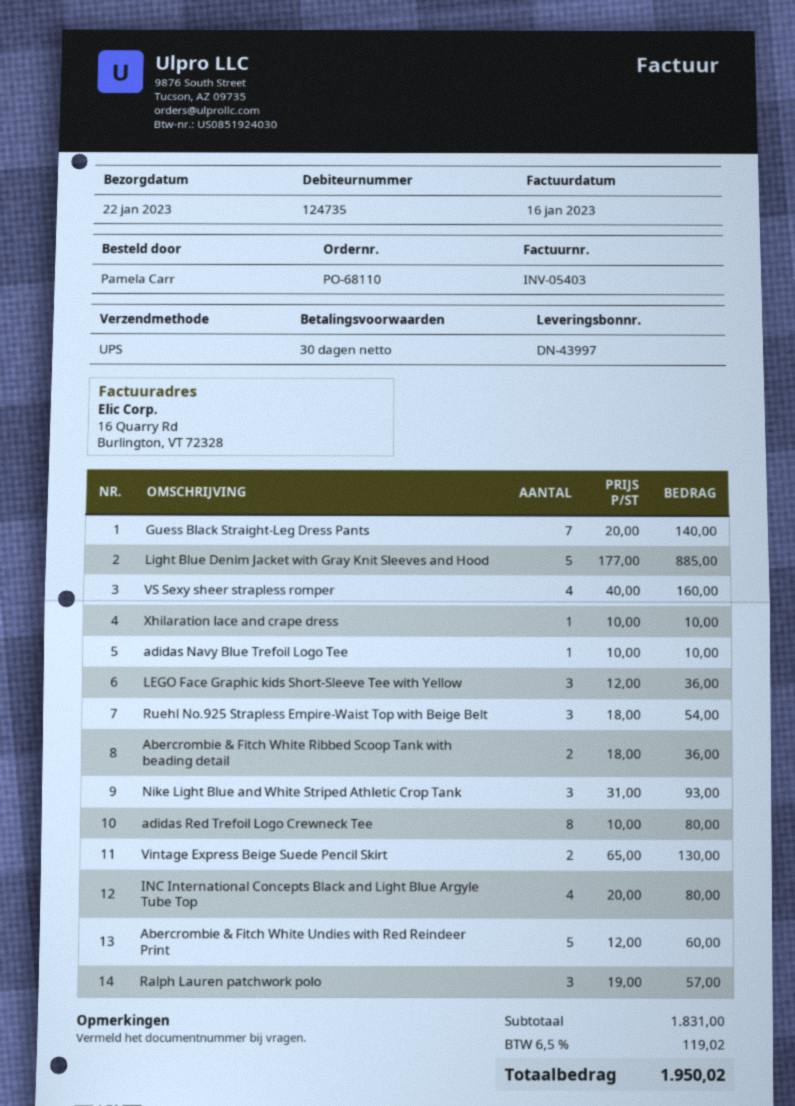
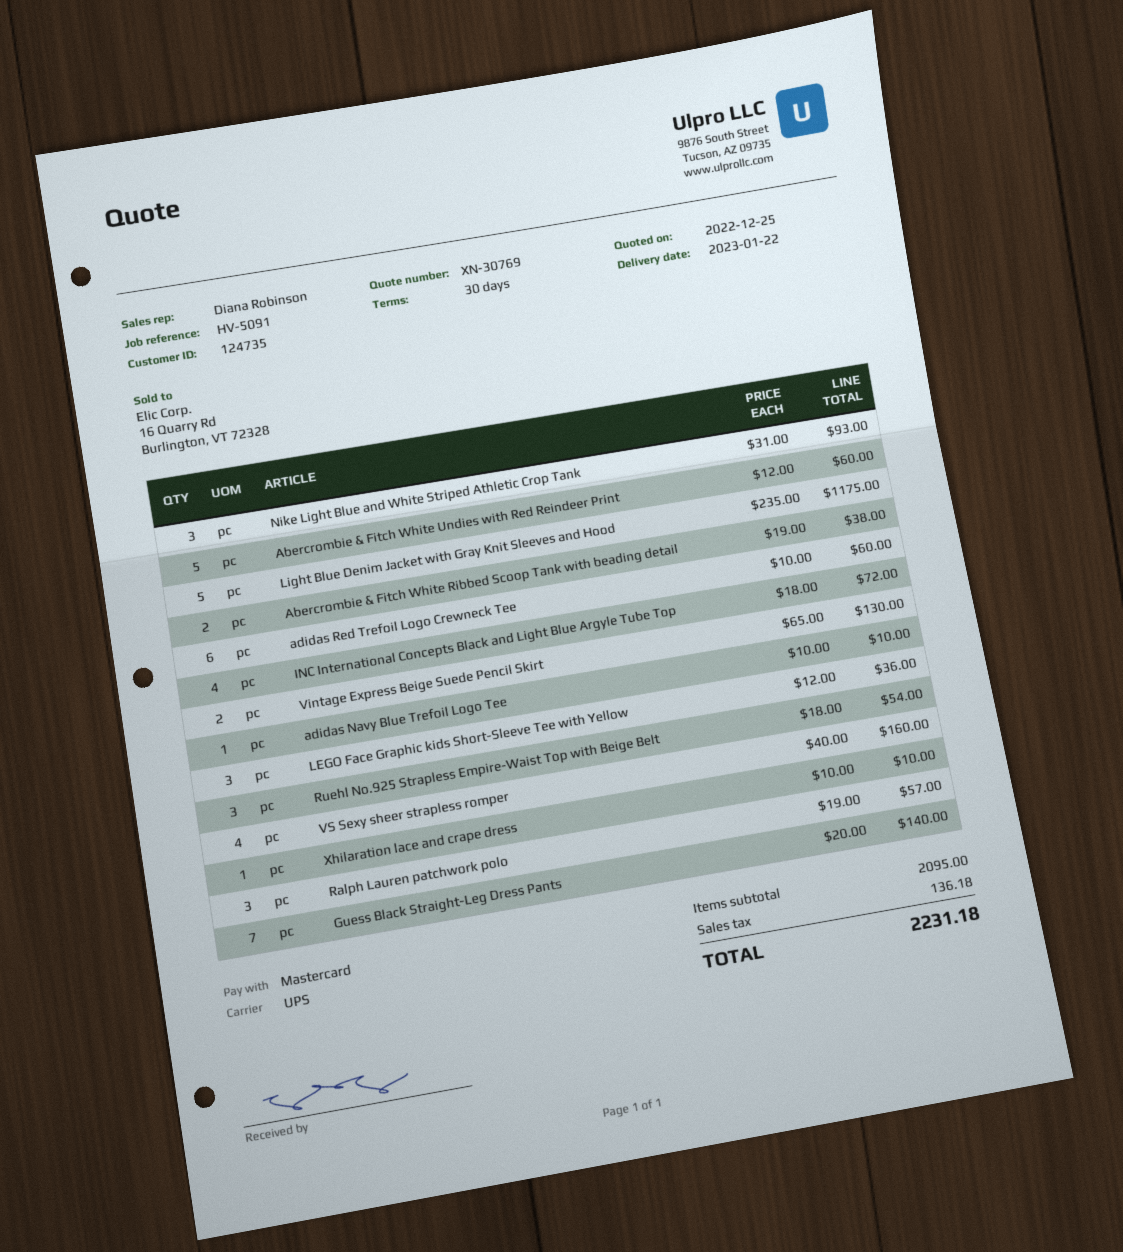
Light Blue Denim Jacket with Gray Knit Sleeves and Hood: 5 x 177.00 = 885.00 -> 5 x 235.00 = 1175.00
Abercrombie & Fitch White Ribbed Scoop Tank with beading detail: 2 x 18.00 = 36.00 -> 2 x 19.00 = 38.00
adidas Red Trefoil Logo Crewneck Tee: 8 x 10.00 = 80.00 -> 6 x 10.00 = 60.00
INC International Concepts Black and Light Blue Argyle Tube Top: 4 x 20.00 = 80.00 -> 4 x 18.00 = 72.00
subtotal: 1831.00 -> 2095.00
tax: 119.02 -> 136.18
total: 1950.02 -> 2231.18

